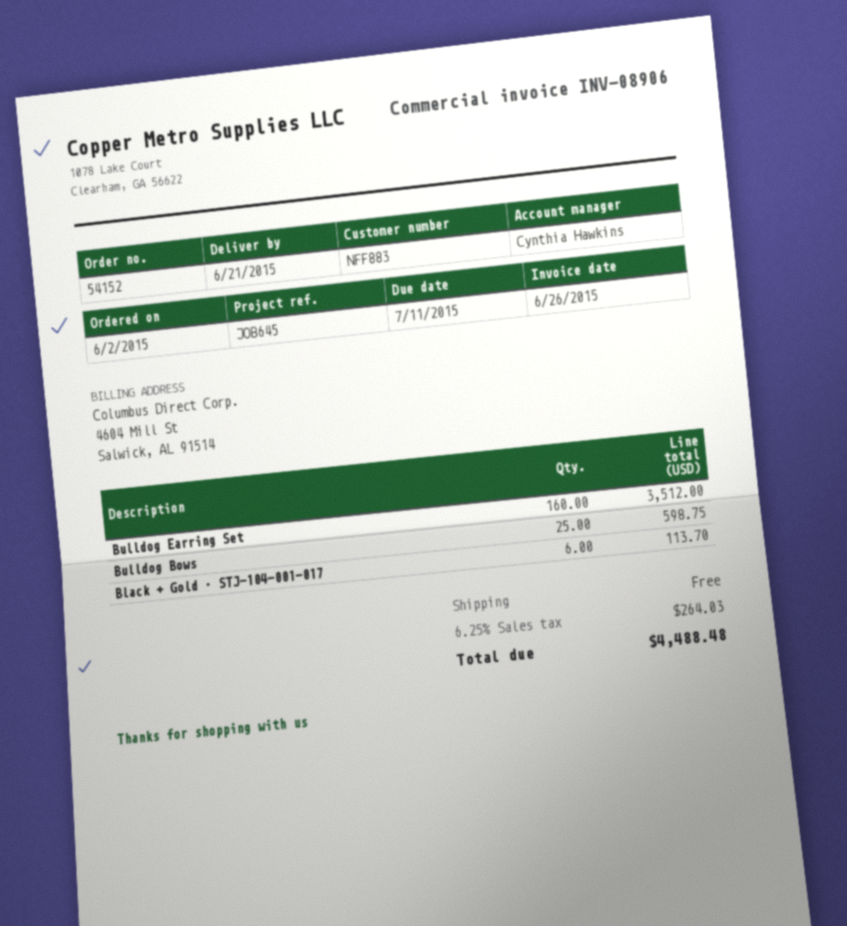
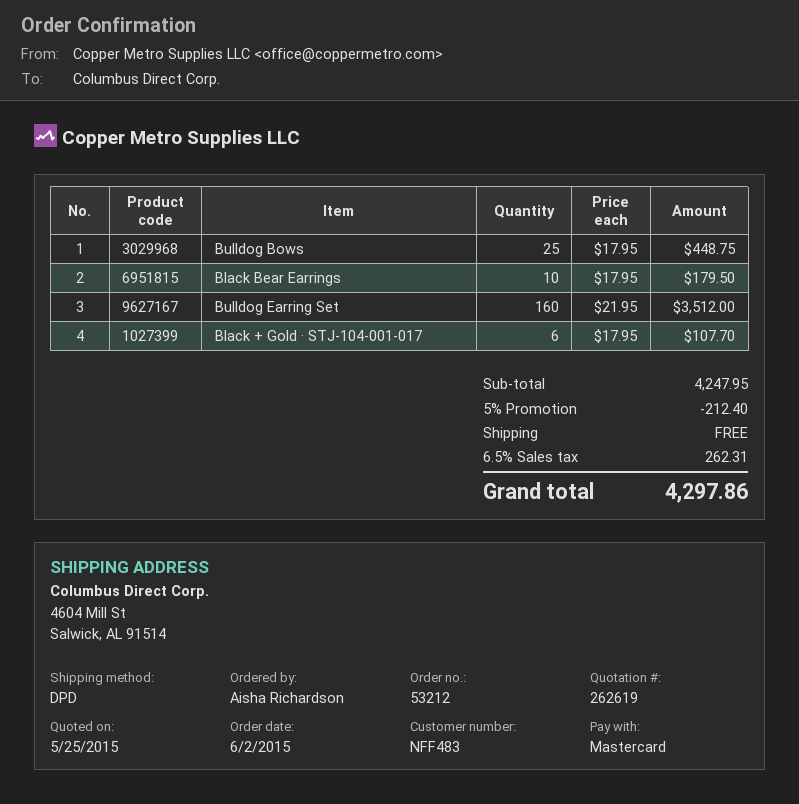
order number: 54152 -> 53212
customer number: NFF883 -> NFF483
Bulldog Bows: 25 for 598.75 -> 25 for 448.75
Black + Gold · STJ-104-001-017: 6 for 113.70 -> 6 for 107.70
Black Bear Earrings: none -> 10 for 179.50
discount: none -> 5% = 212.40
tax: 6.25% = 264.03 -> 6.5% = 262.31
total: 4488.48 -> 4297.86

